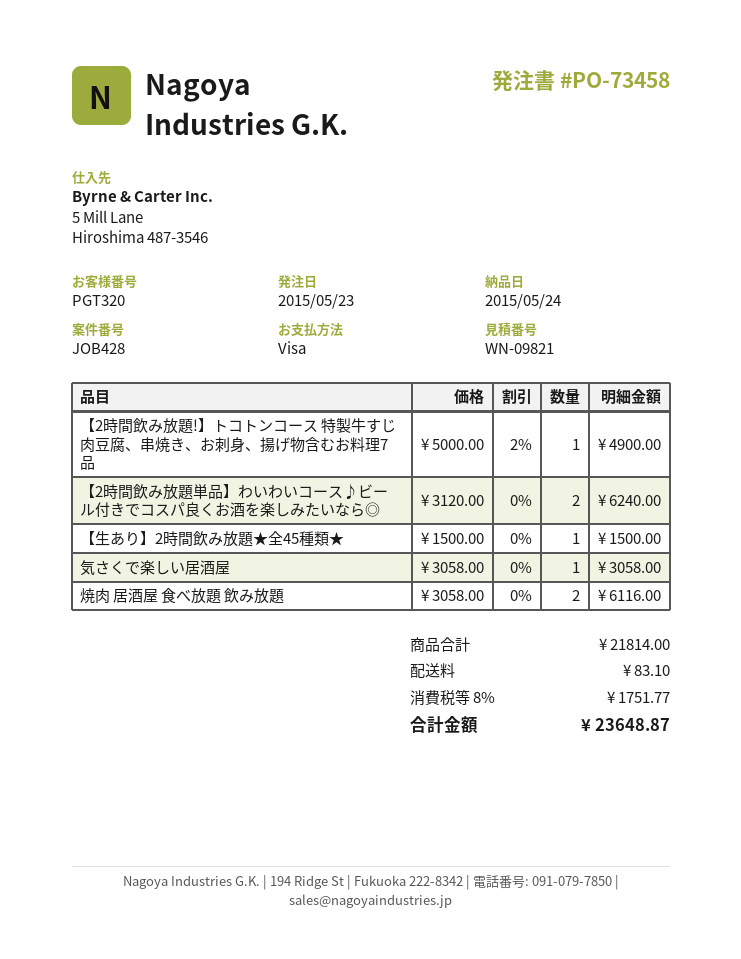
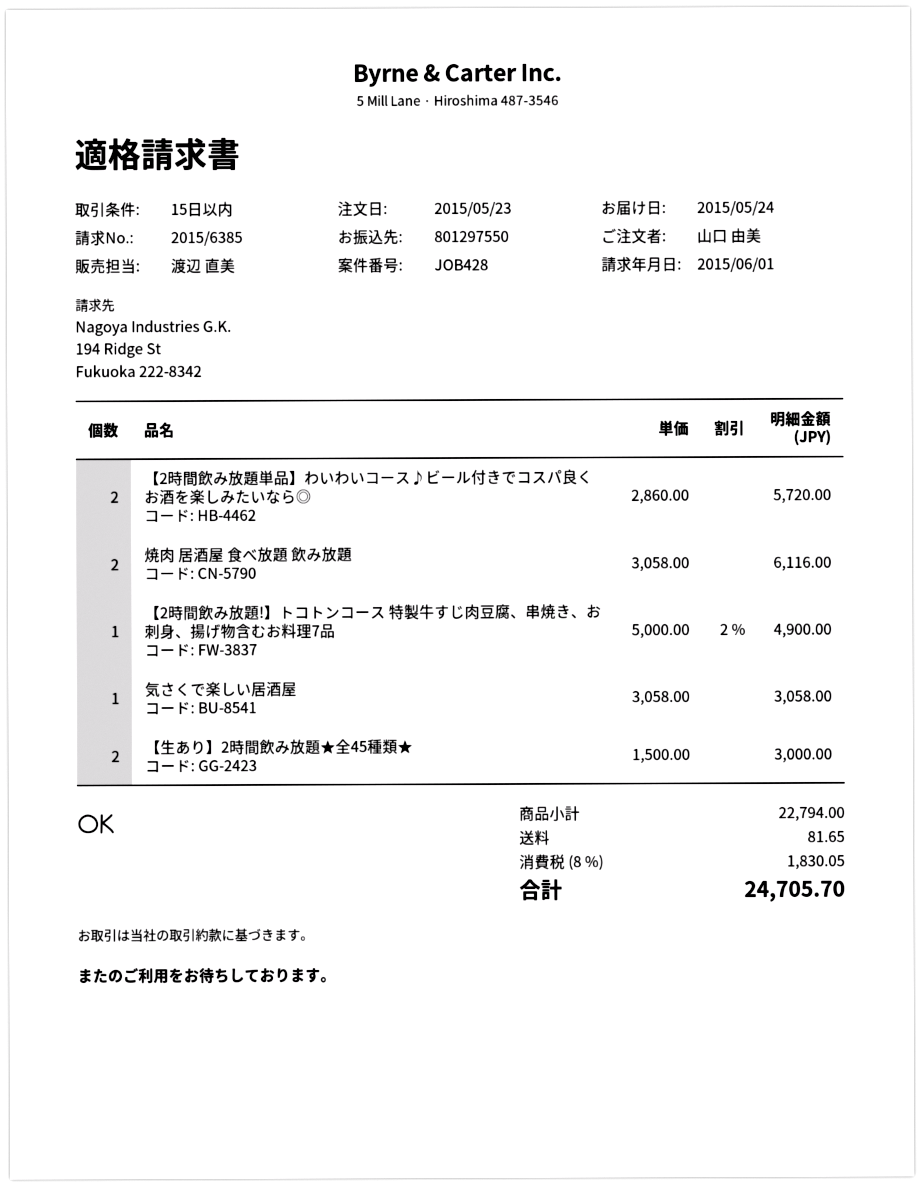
【2時間飲み放題単品】わいわいコース♪ビール付きでコスパ良くお酒を楽しみたいなら◎: 2 x 3120.00 = 6240.00 -> 2 x 2860.00 = 5720.00
【生あり】2時間飲み放題★全45種類★: 1 x 1500.00 = 1500.00 -> 2 x 1500.00 = 3000.00
subtotal: 21814.00 -> 22794.00
shipping: 83.10 -> 81.65
tax: 8% = 1751.77 -> 8% = 1830.05
total: 23648.87 -> 24705.70

